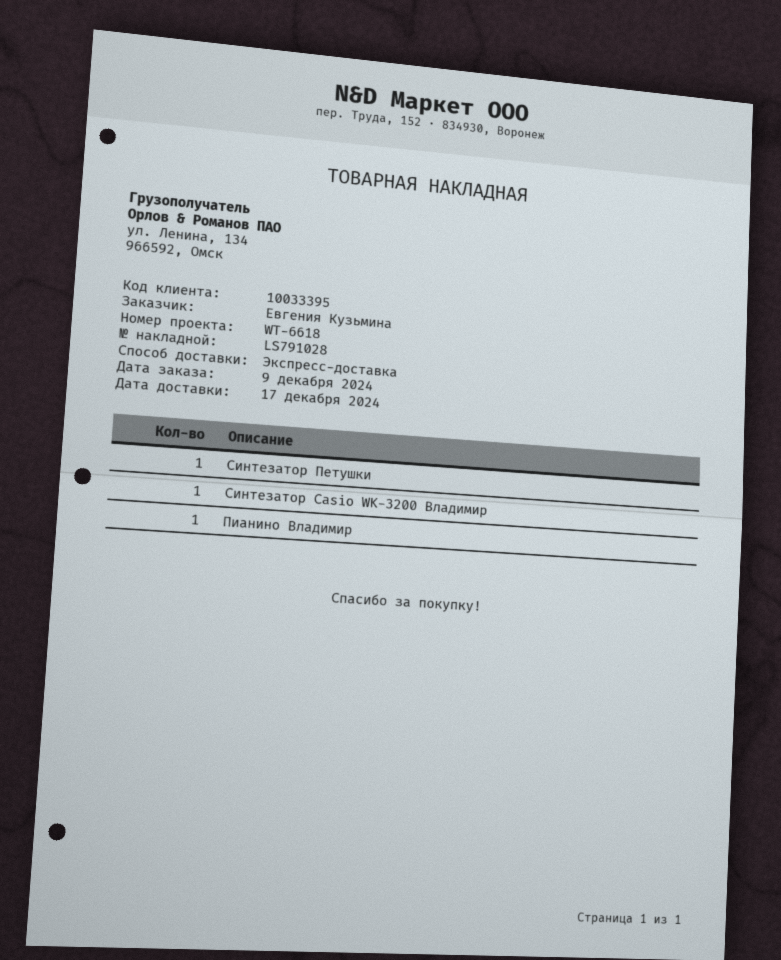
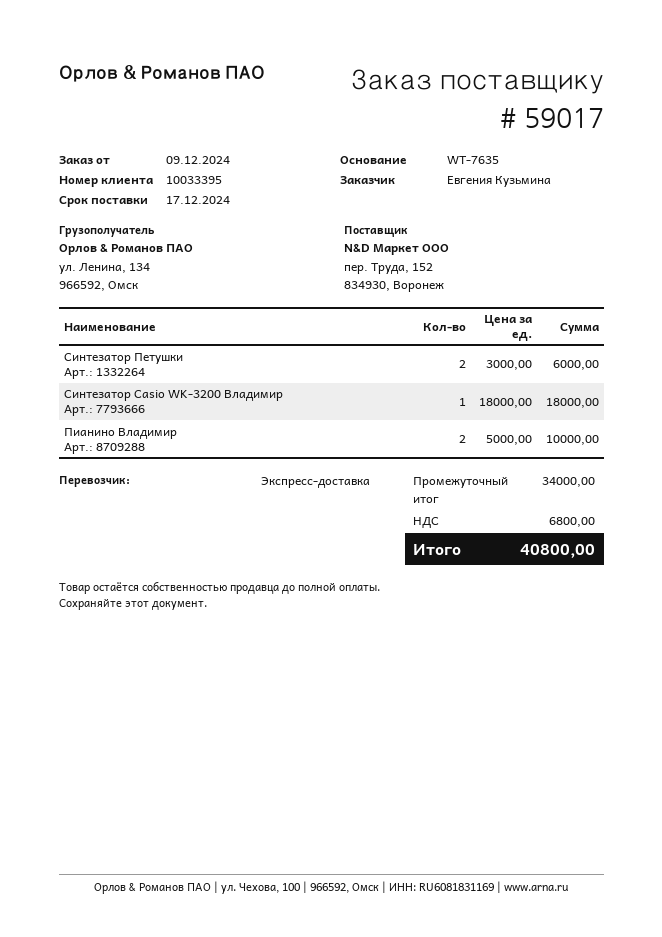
reference: WT-6618 -> WT-7635
Синтезатор Петушки: 1 -> 2
Пианино Владимир: 1 -> 2

